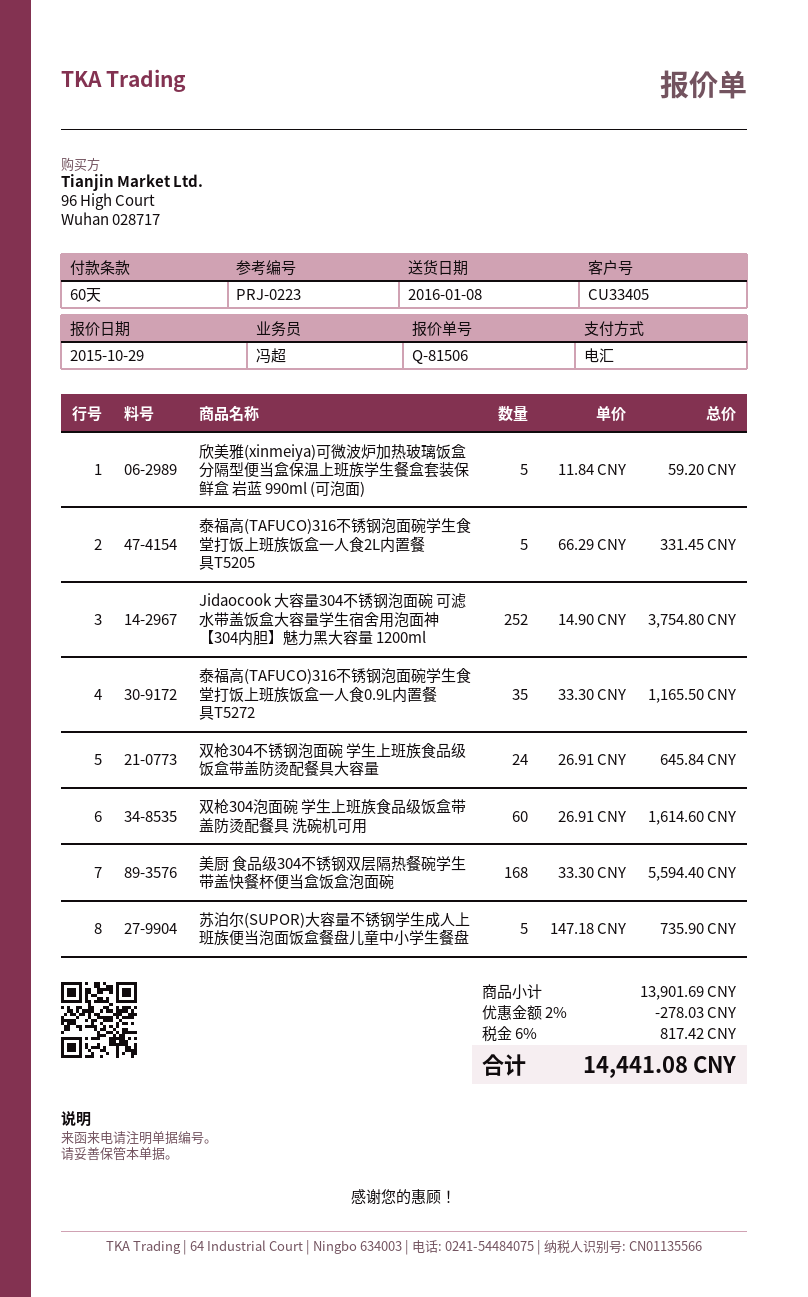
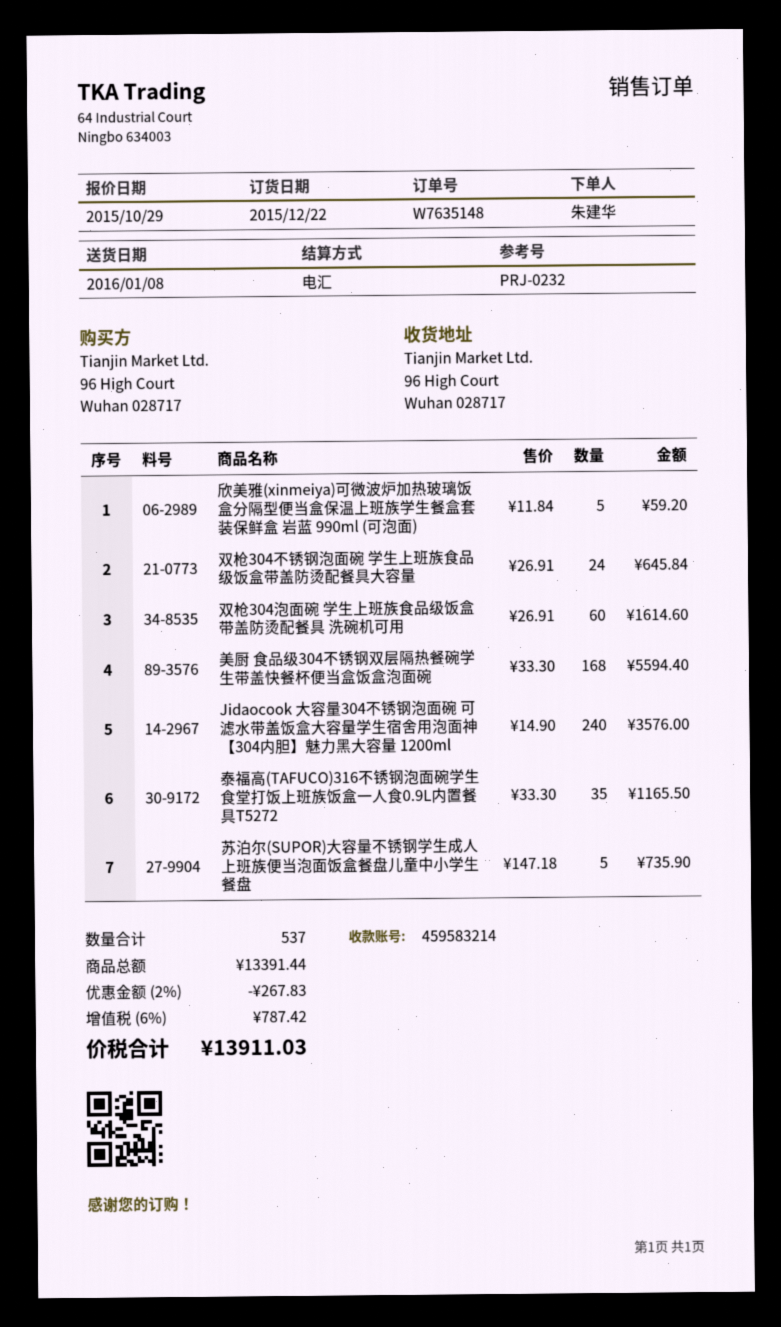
reference: PRJ-0223 -> PRJ-0232
泰福高(TAFUCO)316不锈钢泡面碗学生食堂打饭上班族饭盒一人食2L内置餐具T5205: 5 x 66.29 = 331.45 -> none
Jidaocook 大容量304不锈钢泡面碗 可滤水带盖饭盒大容量学生宿舍用泡面神 【304内胆】魅力黑大容量 1200ml: 252 x 14.90 = 3754.80 -> 240 x 14.90 = 3576.00
subtotal: 13901.69 -> 13391.44
discount: 2% = 278.03 -> 2% = 267.83
tax: 6% = 817.42 -> 6% = 787.42
total: 14441.08 -> 13911.03

